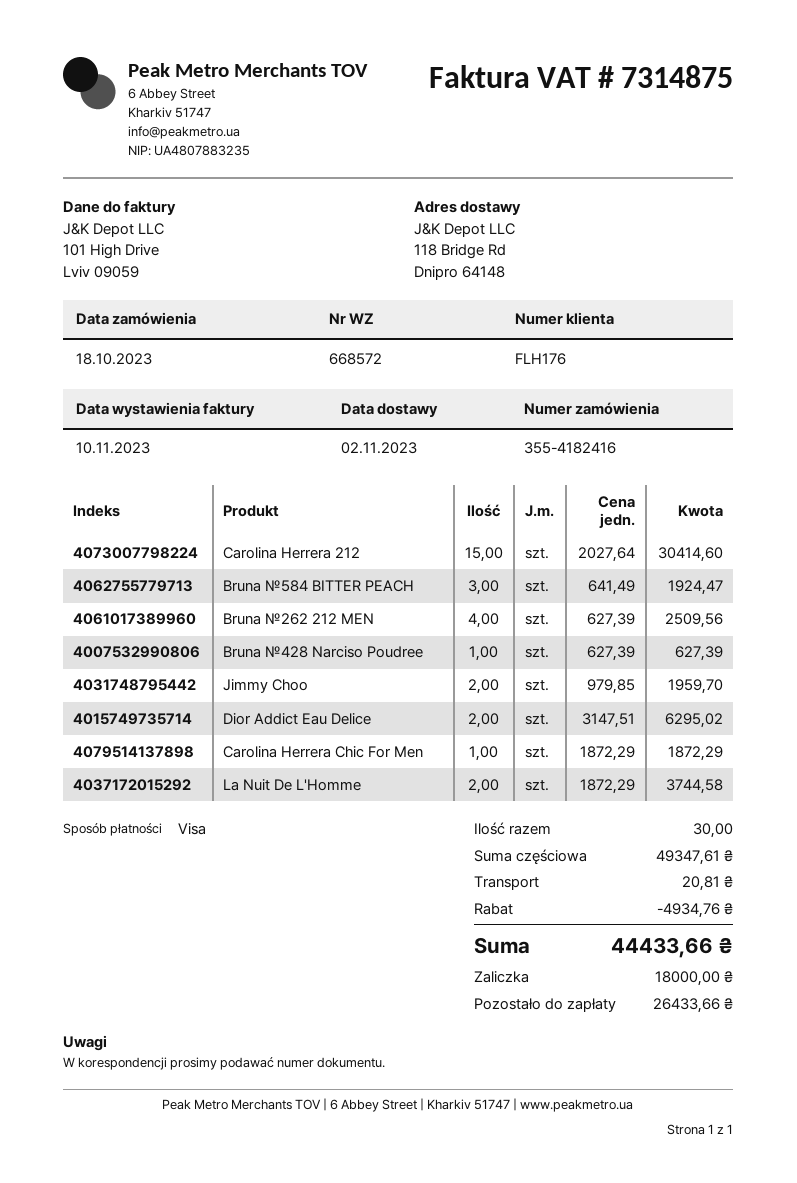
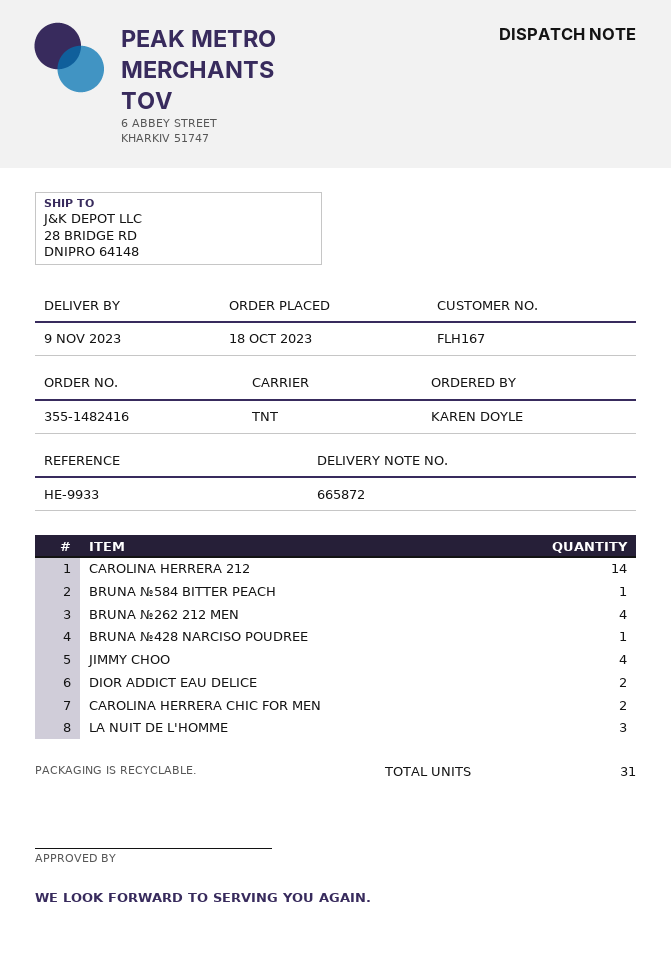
order number: 355-4182416 -> 355-1482416
delivery note number: 668572 -> 665872
delivery date: 2023-11-02 -> 2023-11-09
customer number: FLH176 -> FLH167
ship to: 118 Bridge Rd, Dnipro 64148 -> 28 BRIDGE RD, DNIPRO 64148
Carolina Herrera 212: 15 -> 14
Bruna №584 BITTER PEACH: 3 -> 1
Jimmy Choo: 2 -> 4
Carolina Herrera Chic For Men: 1 -> 2
La Nuit De L'Homme: 2 -> 3
total quantity: 30 -> 31

